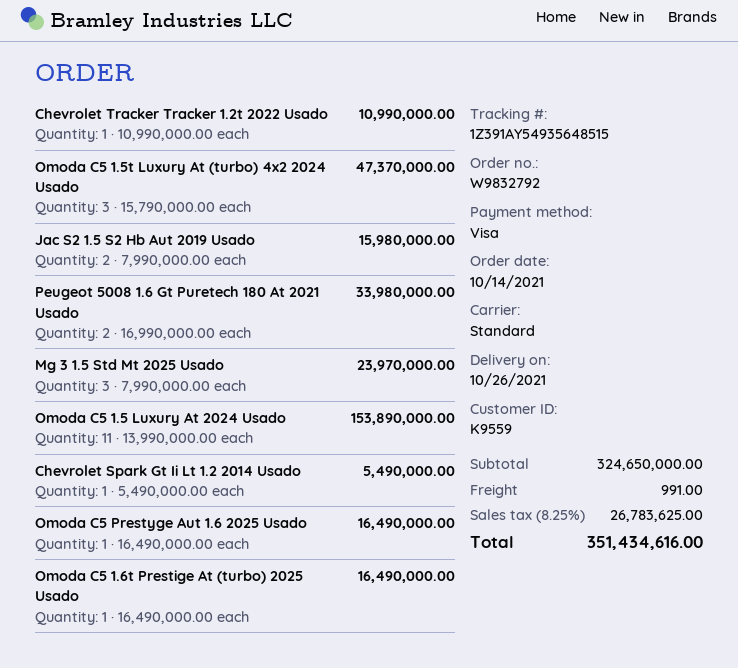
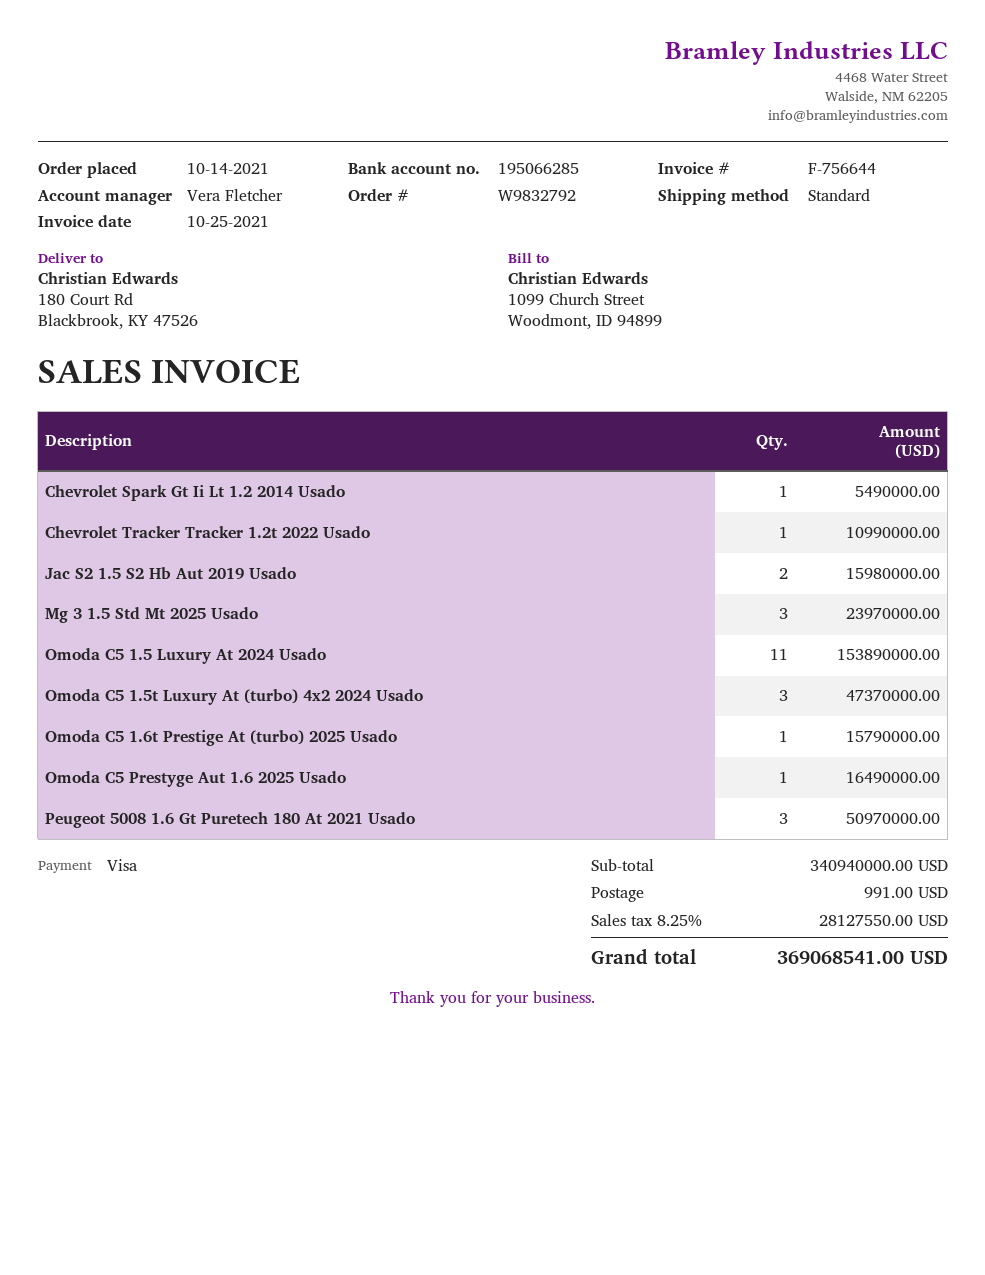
Peugeot 5008 1.6 Gt Puretech 180 At 2021 Usado: 2 for 33980000.00 -> 3 for 50970000.00
Omoda C5 1.6t Prestige At (turbo) 2025 Usado: 1 for 16490000.00 -> 1 for 15790000.00
subtotal: 324650000.00 -> 340940000.00
tax: 8.25% = 26783625.00 -> 8.25% = 28127550.00
total: 351434616.00 -> 369068541.00

